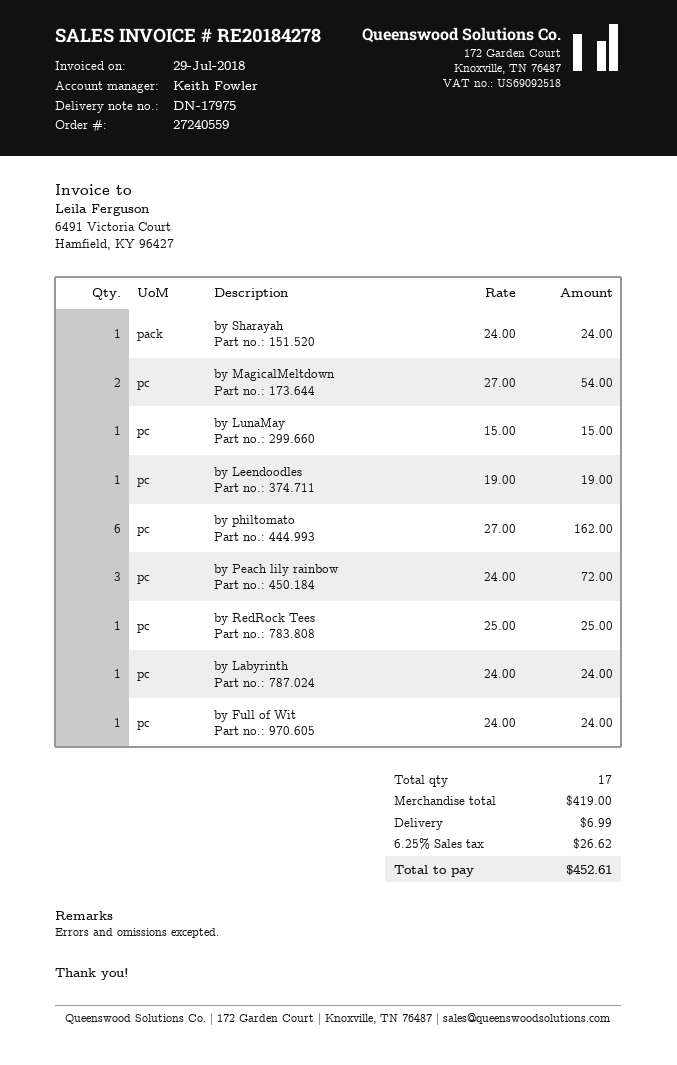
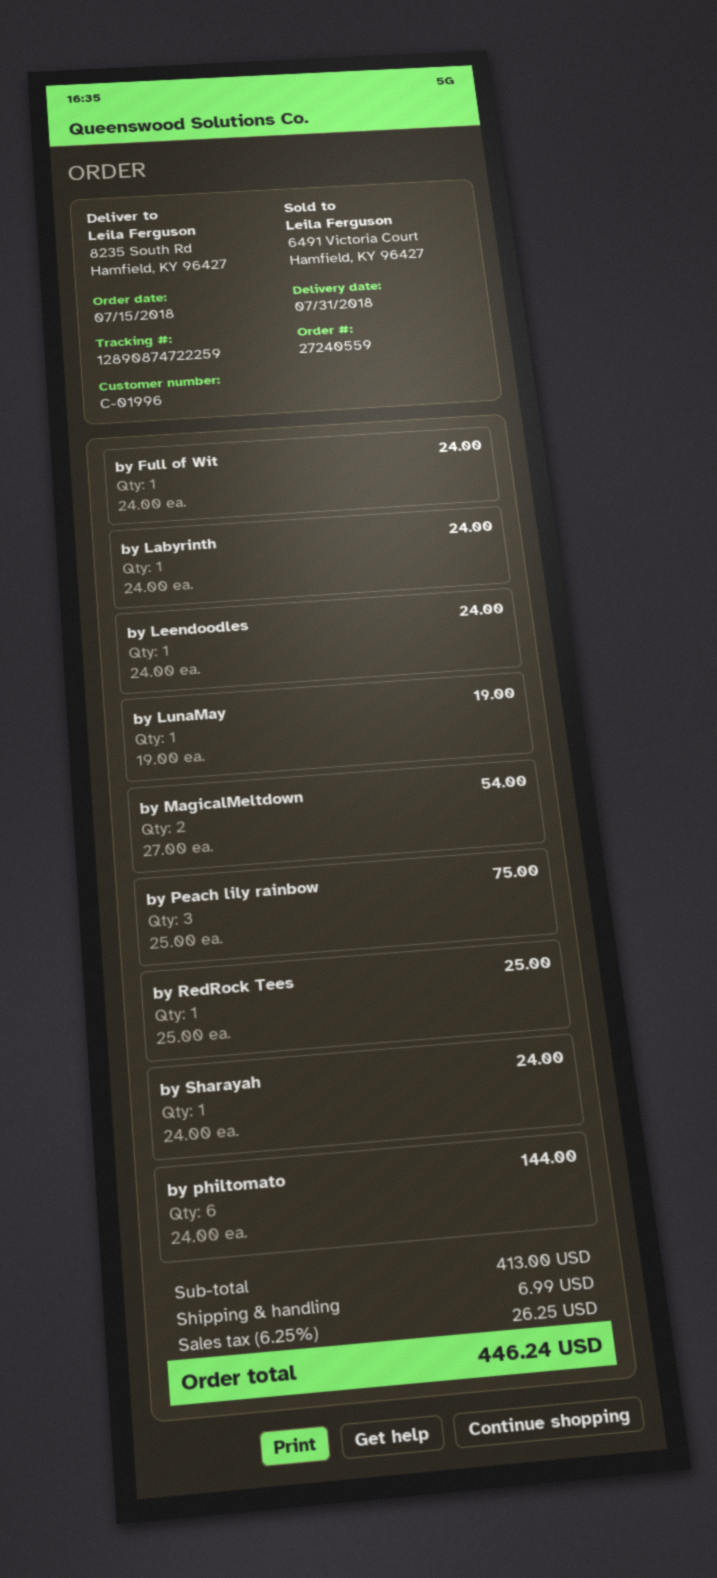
by LunaMay: 1 x 15.00 = 15.00 -> 1 x 19.00 = 19.00
by Leendoodles: 1 x 19.00 = 19.00 -> 1 x 24.00 = 24.00
by philtomato: 6 x 27.00 = 162.00 -> 6 x 24.00 = 144.00
by Peach lily rainbow: 3 x 24.00 = 72.00 -> 3 x 25.00 = 75.00
subtotal: 419.00 -> 413.00
tax: 6.25% = 26.62 -> 6.25% = 26.25
total: 452.61 -> 446.24

